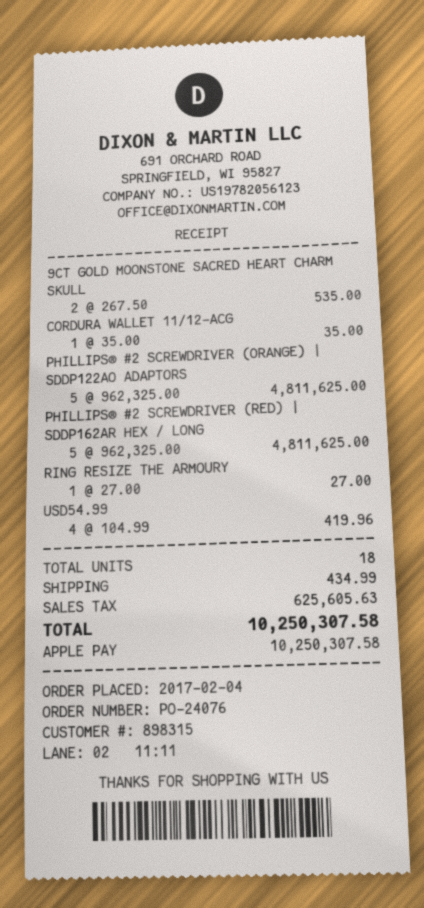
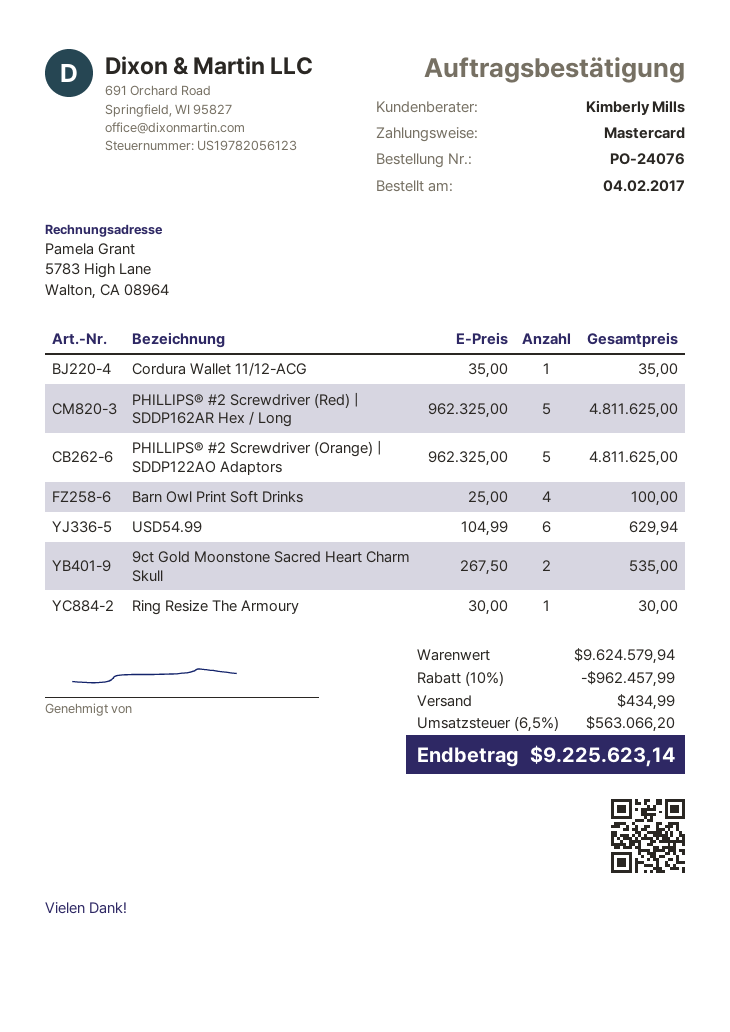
payment method: Apple Pay -> Mastercard
RING RESIZE THE ARMOURY: 1 x 27.00 = 27.00 -> 1 x 30.00 = 30.00
USD54.99: 4 x 104.99 = 419.96 -> 6 x 104.99 = 629.94
Barn Owl Print Soft Drinks: none -> 4 x 25.00 = 100.00
discount: none -> 10% = 962457.99
tax: 625605.63 -> 563066.20
total: 10250307.58 -> 9225623.14

